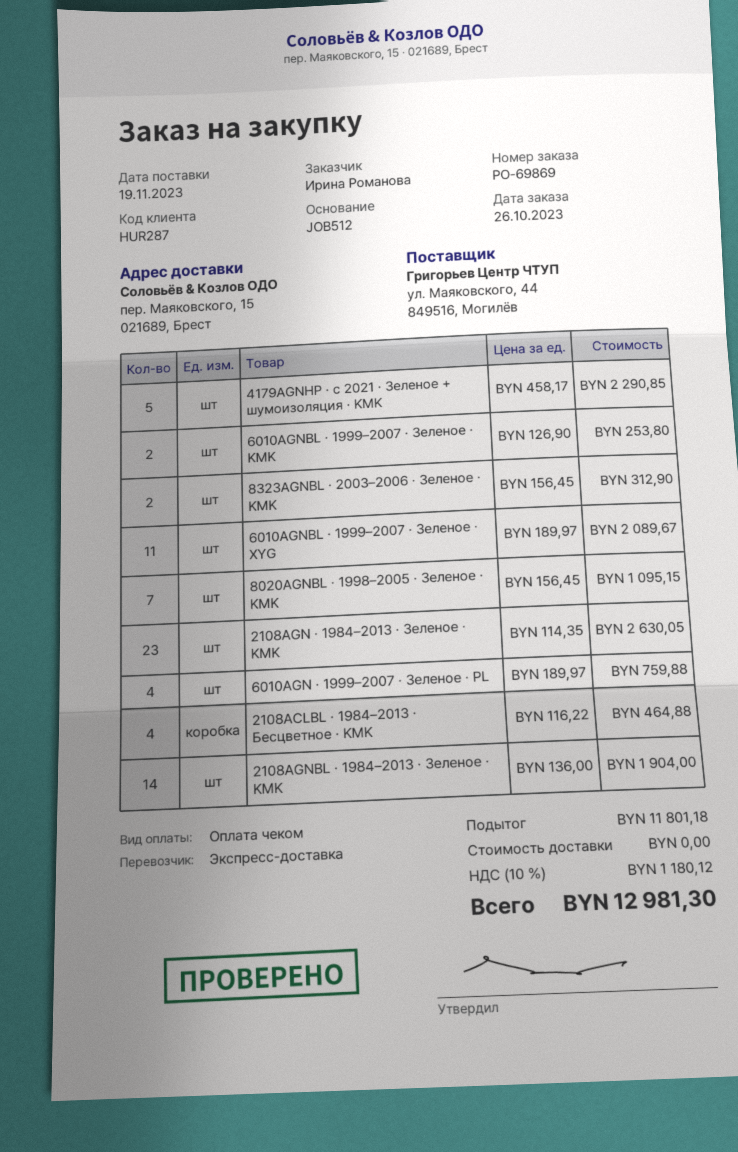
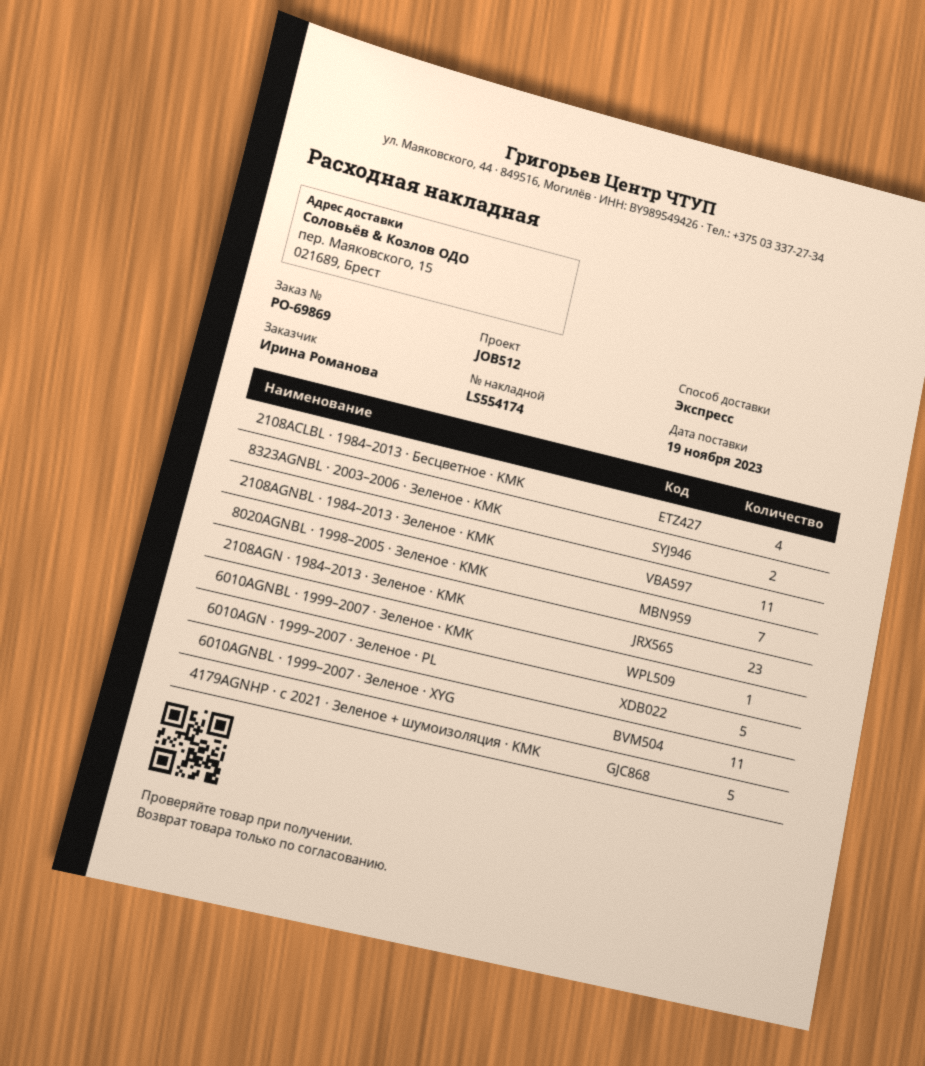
6010AGNBL · 1999–2007 · Зеленое · KMK: 2 -> 1
6010AGN · 1999–2007 · Зеленое · PL: 4 -> 5
2108AGNBL · 1984–2013 · Зеленое · KMK: 14 -> 11

